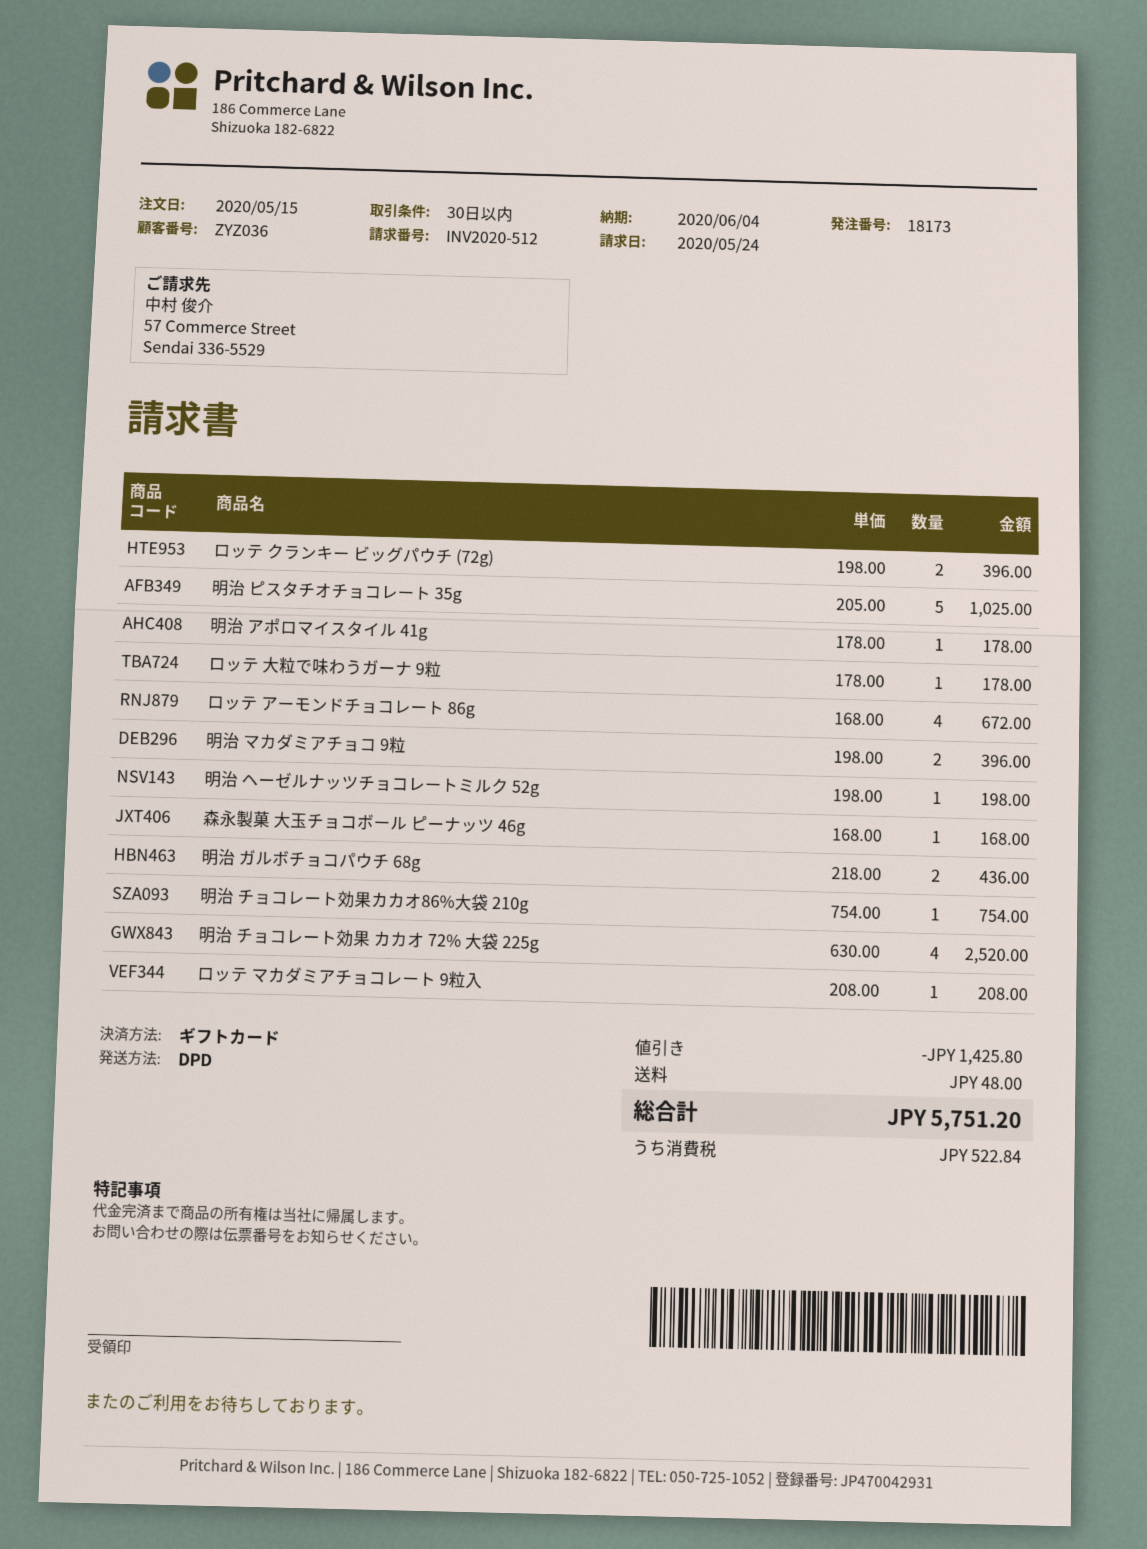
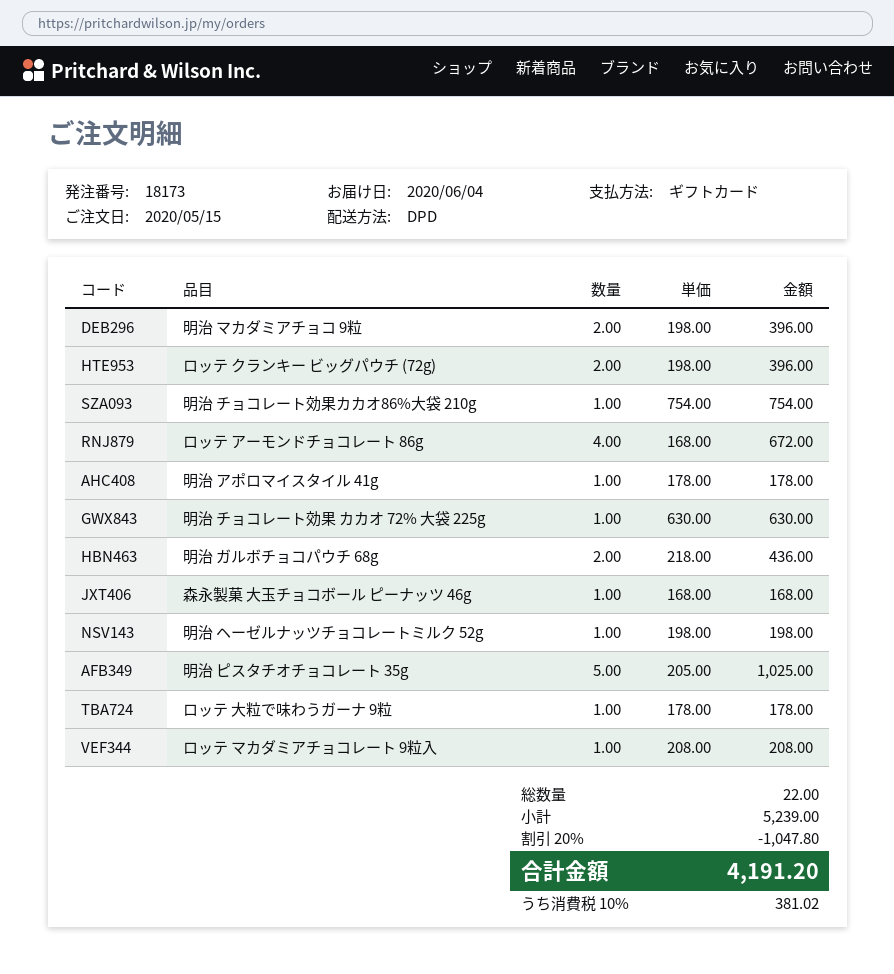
明治 チョコレート効果 カカオ 72% 大袋 225g: 4 x 630.00 = 2520.00 -> 1 x 630.00 = 630.00
discount: 1425.80 -> 1047.80
shipping: 48.00 -> none
tax: 522.84 -> 381.02
total: 5751.20 -> 4191.20

